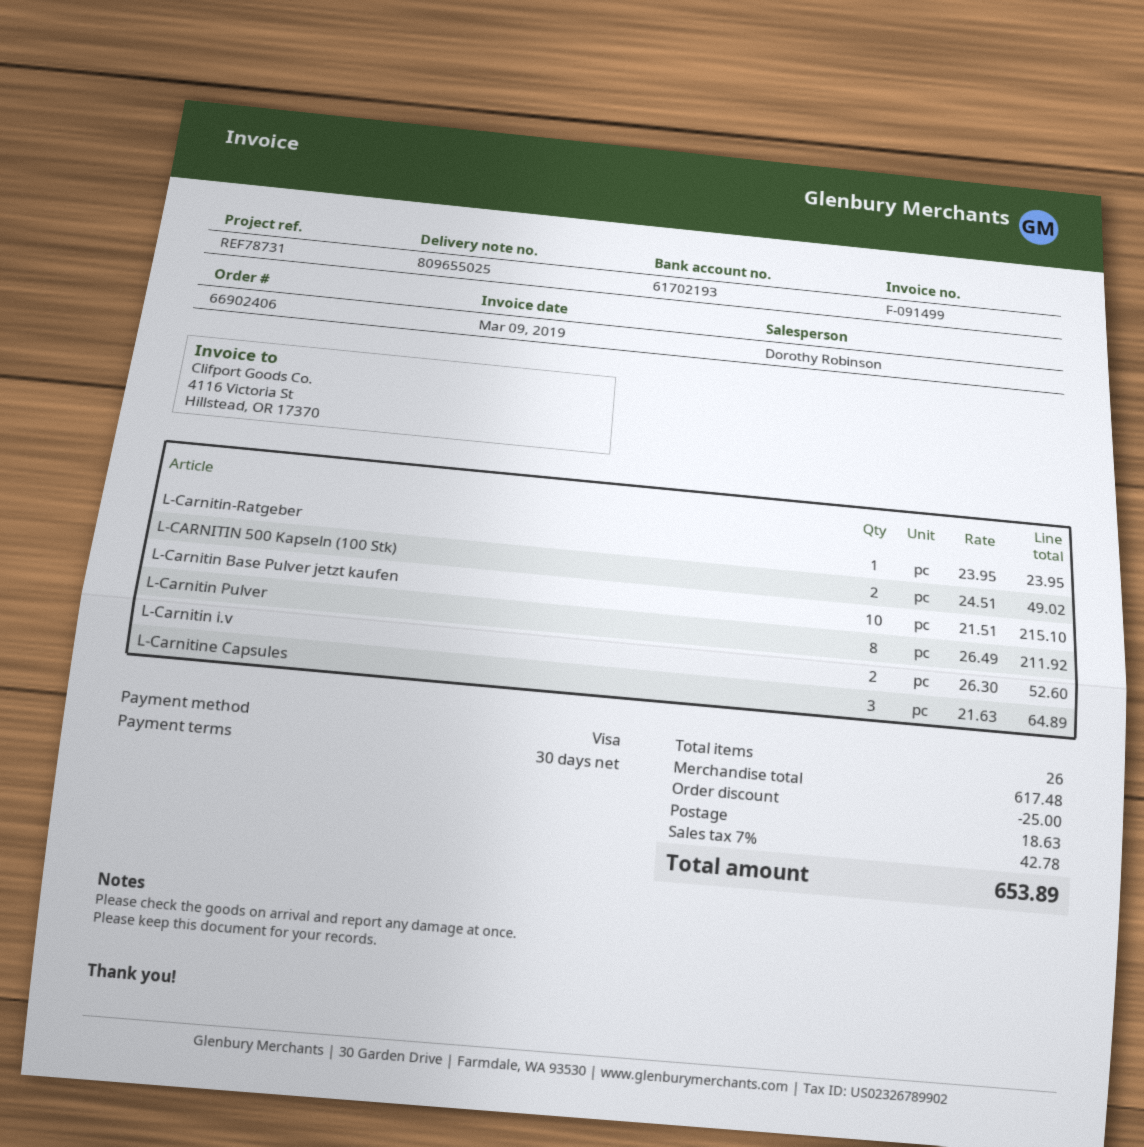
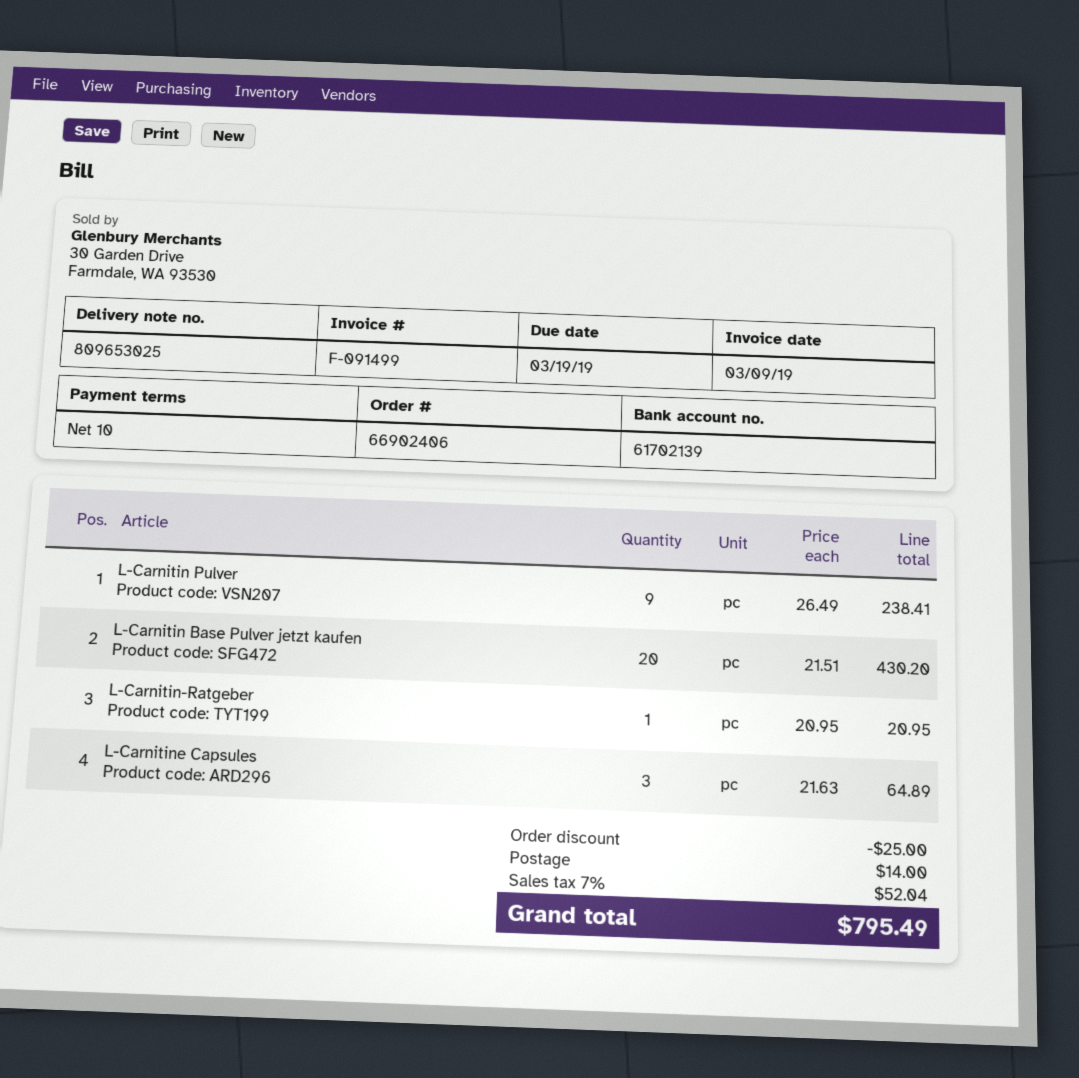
delivery note number: 809655025 -> 809653025
payment terms: 30 days -> 10 days
bank account: 61702193 -> 61702139
L-Carnitin-Ratgeber: 1 x 23.95 = 23.95 -> 1 x 20.95 = 20.95
L-CARNITIN 500 Kapseln (100 Stk): 2 x 24.51 = 49.02 -> none
L-Carnitin Base Pulver jetzt kaufen: 10 x 21.51 = 215.10 -> 20 x 21.51 = 430.20
L-Carnitin Pulver: 8 x 26.49 = 211.92 -> 9 x 26.49 = 238.41
L-Carnitin i.v: 2 x 26.30 = 52.60 -> none
shipping: 18.63 -> 14.00
tax: 7% = 42.78 -> 7% = 52.04
total: 653.89 -> 795.49

